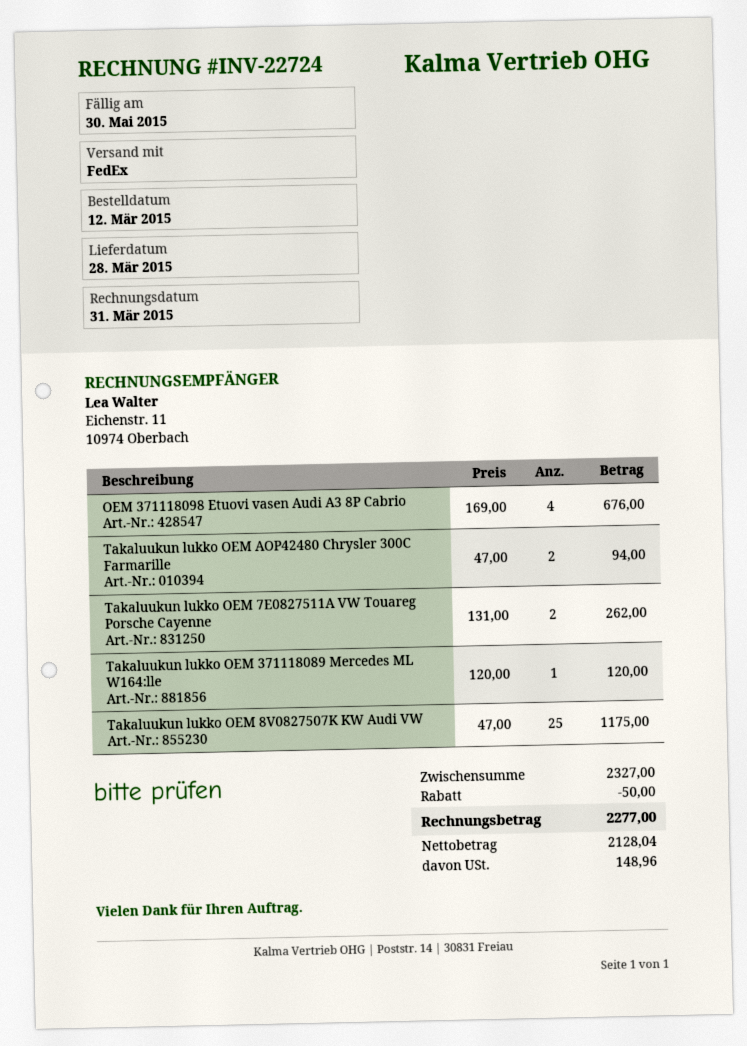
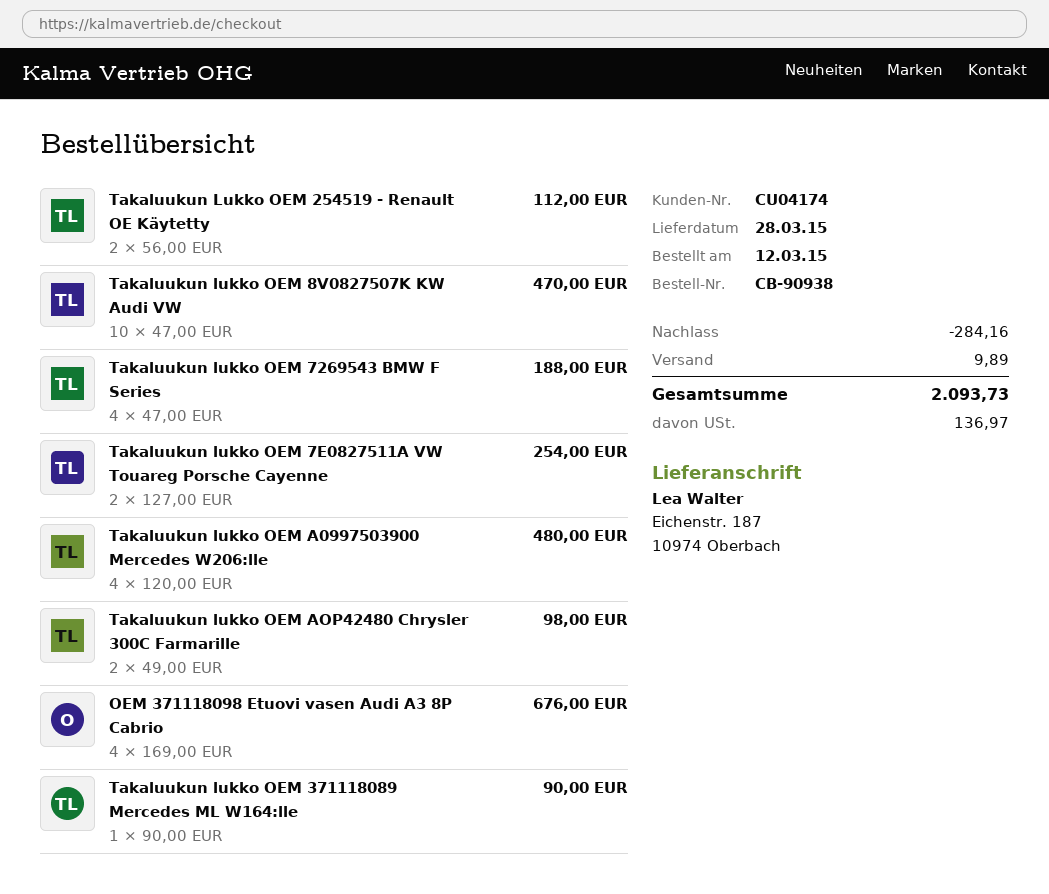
Takaluukun lukko OEM AOP42480 Chrysler 300C Farmarille: 2 x 47.00 = 94.00 -> 2 x 49.00 = 98.00
Takaluukun lukko OEM 7E0827511A VW Touareg Porsche Cayenne: 2 x 131.00 = 262.00 -> 2 x 127.00 = 254.00
Takaluukun lukko OEM 371118089 Mercedes ML W164:lle: 1 x 120.00 = 120.00 -> 1 x 90.00 = 90.00
Takaluukun lukko OEM 8V0827507K KW Audi VW: 25 x 47.00 = 1175.00 -> 10 x 47.00 = 470.00
Takaluukun Lukko OEM 254519 - Renault OE Käytetty: none -> 2 x 56.00 = 112.00
Takaluukun lukko OEM 7269543 BMW F Series: none -> 4 x 47.00 = 188.00
Takaluukun lukko OEM A0997503900 Mercedes W206:lle: none -> 4 x 120.00 = 480.00
discount: 50.00 -> 284.16
shipping: none -> 9.89
tax: 148.96 -> 136.97
total: 2277.00 -> 2093.73

